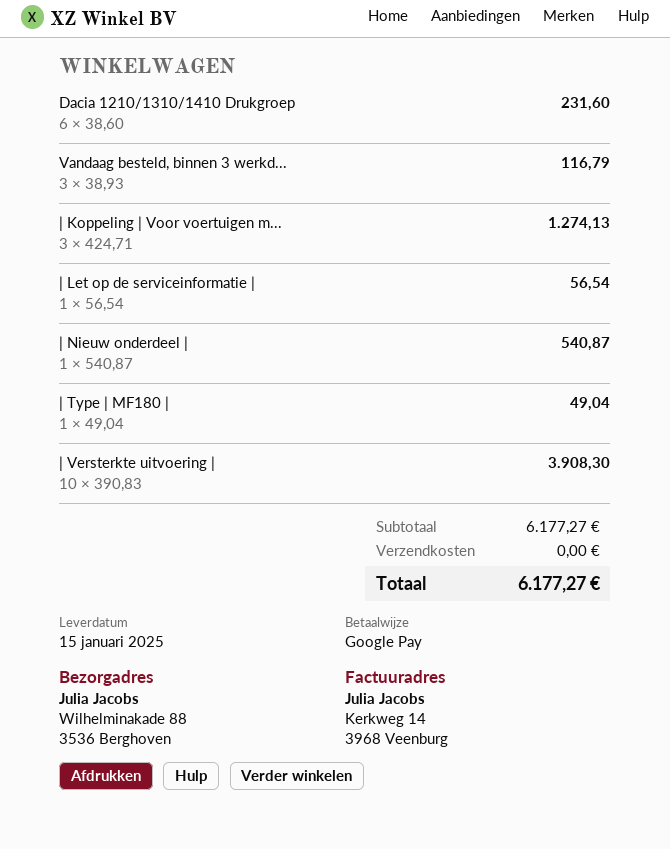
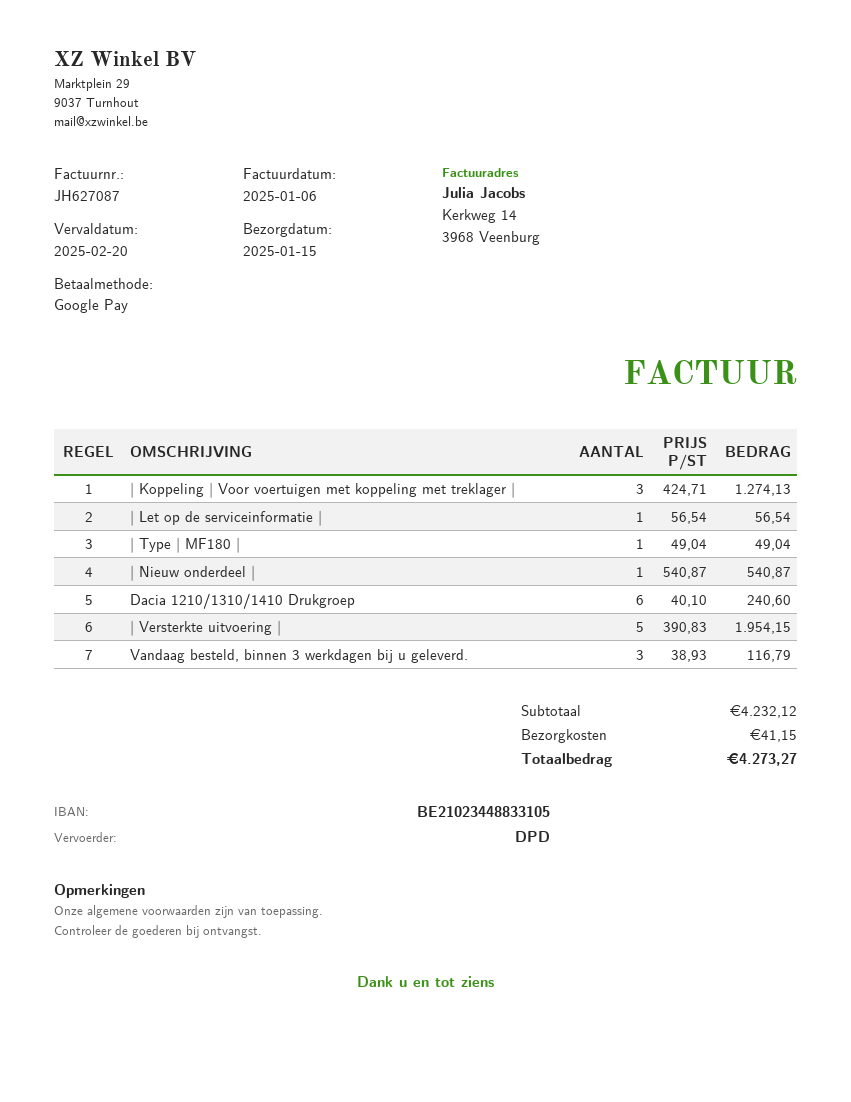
Dacia 1210/1310/1410 Drukgroep: 6 x 38.60 = 231.60 -> 6 x 40.10 = 240.60
| Versterkte uitvoering |: 10 x 390.83 = 3908.30 -> 5 x 390.83 = 1954.15
subtotal: 6177.27 -> 4232.12
shipping: 0.00 -> 41.15
total: 6177.27 -> 4273.27

